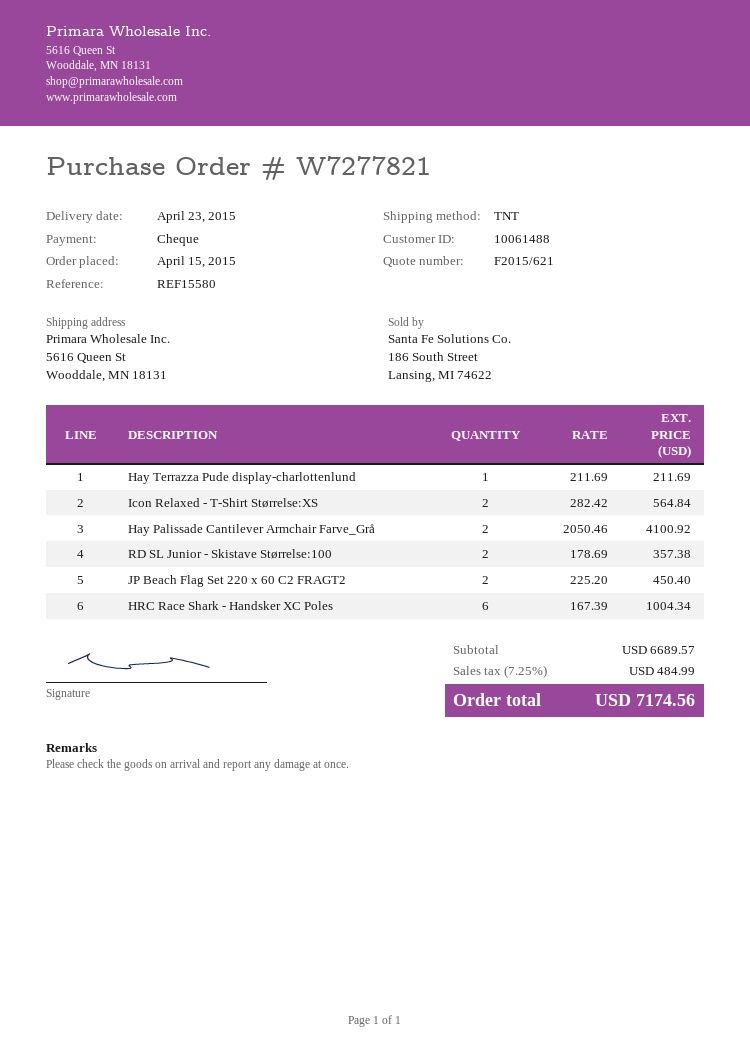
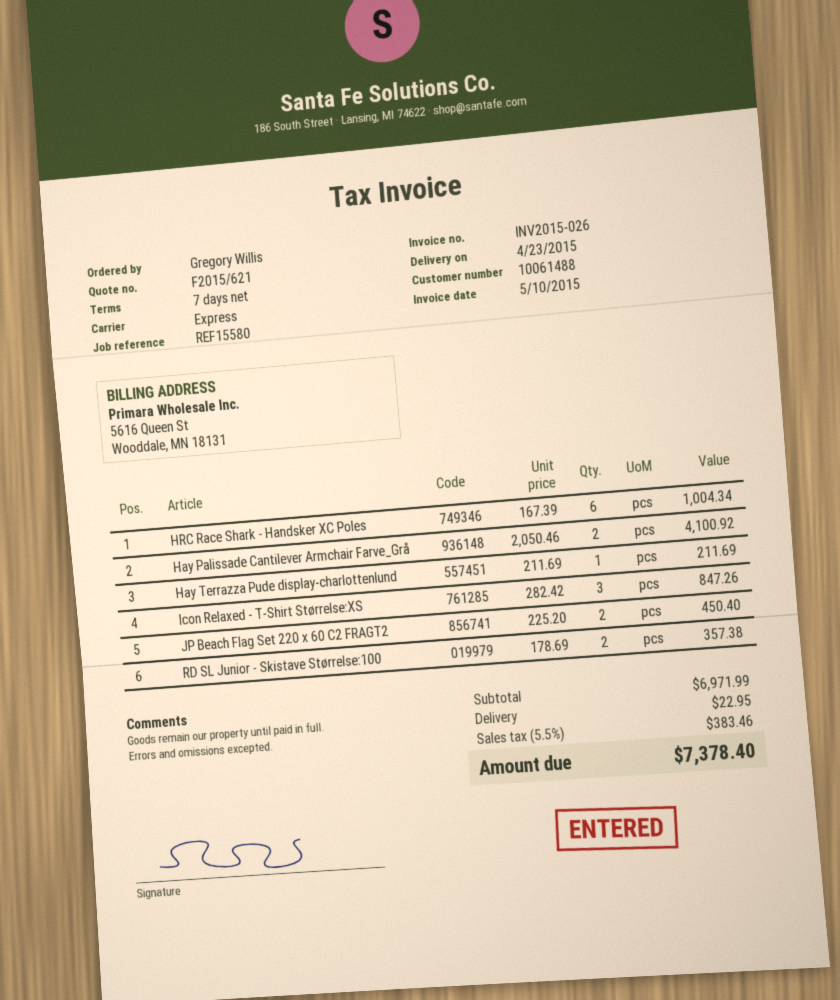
shipping method: TNT -> express
Icon Relaxed - T-Shirt Størrelse:XS: 2 x 282.42 = 564.84 -> 3 x 282.42 = 847.26
subtotal: 6689.57 -> 6971.99
shipping: none -> 22.95
tax: 7.25% = 484.99 -> 5.5% = 383.46
total: 7174.56 -> 7378.40

